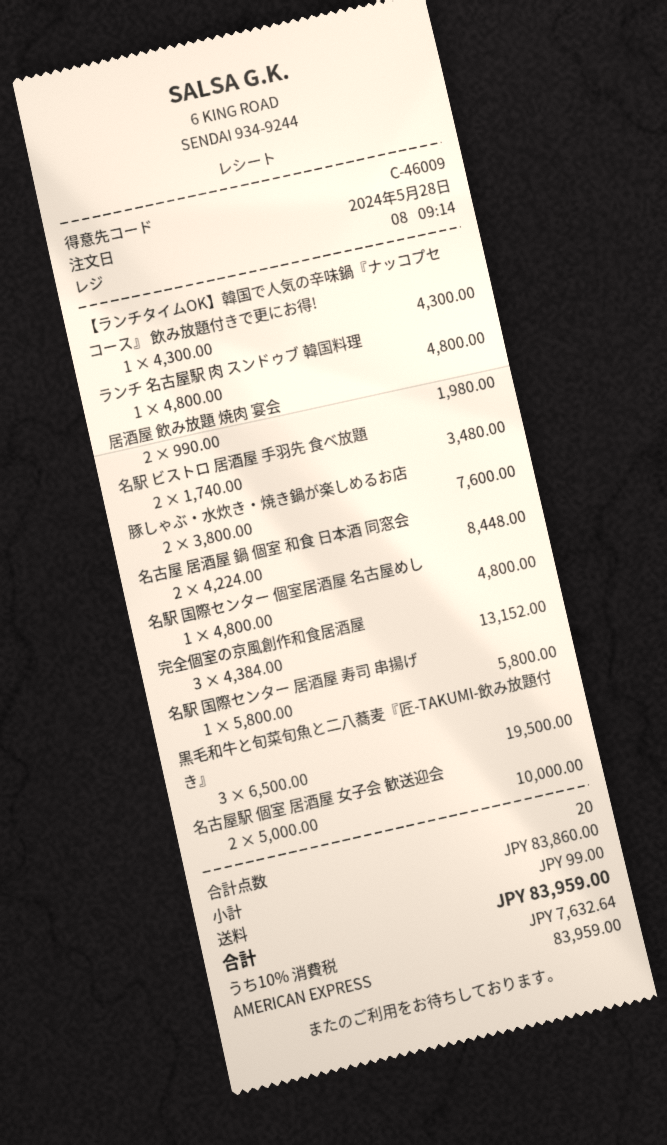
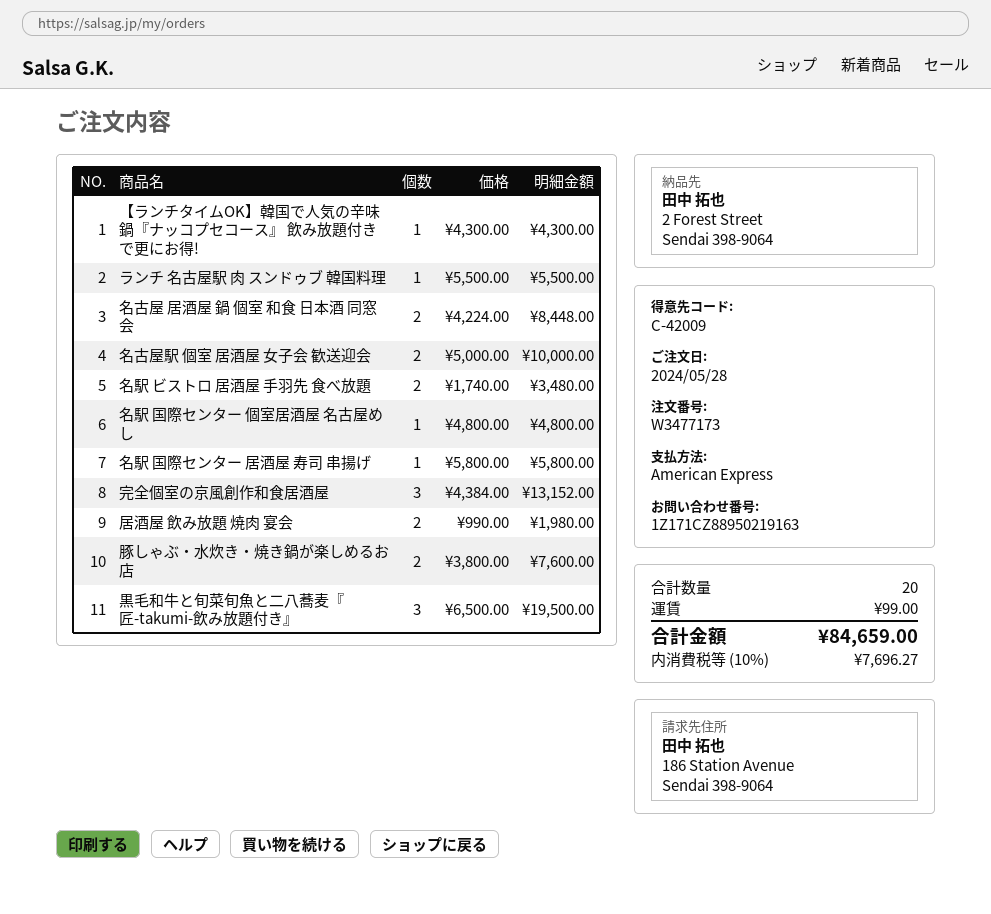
customer number: C-46009 -> C-42009
ランチ 名古屋駅 肉 スンドゥブ 韓国料理: 1 x 4800.00 = 4800.00 -> 1 x 5500.00 = 5500.00
tax: 10% = 7632.64 -> 10% = 7696.27
total: 83959.00 -> 84659.00

